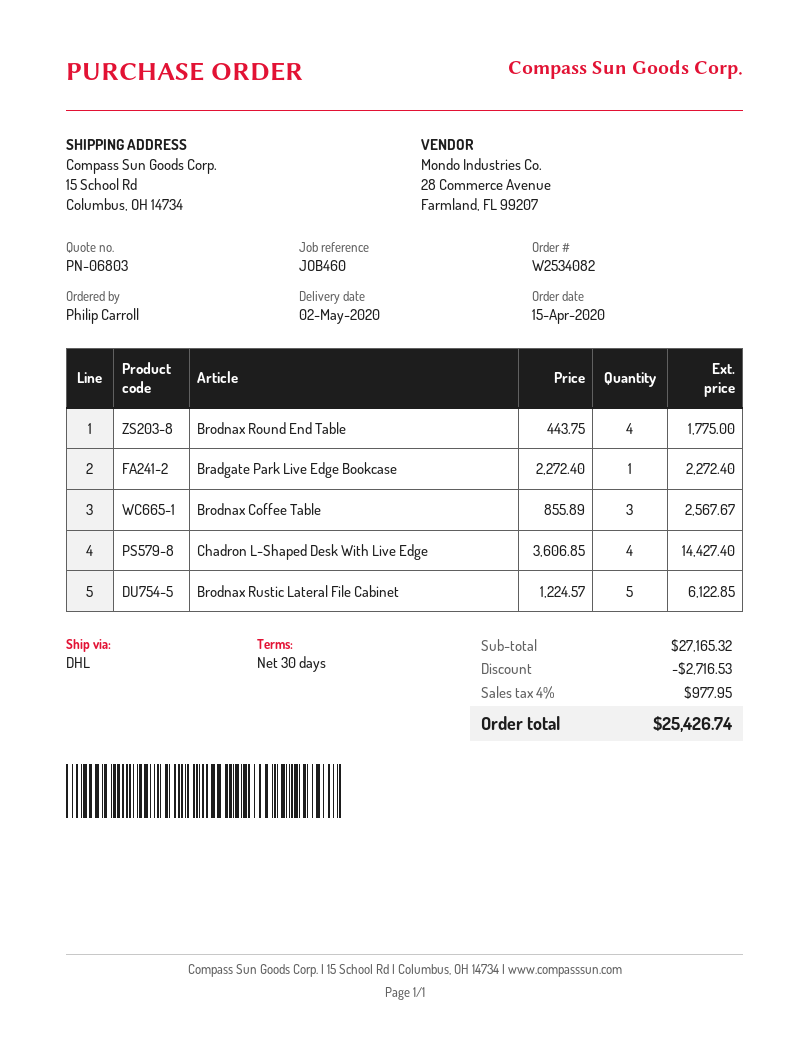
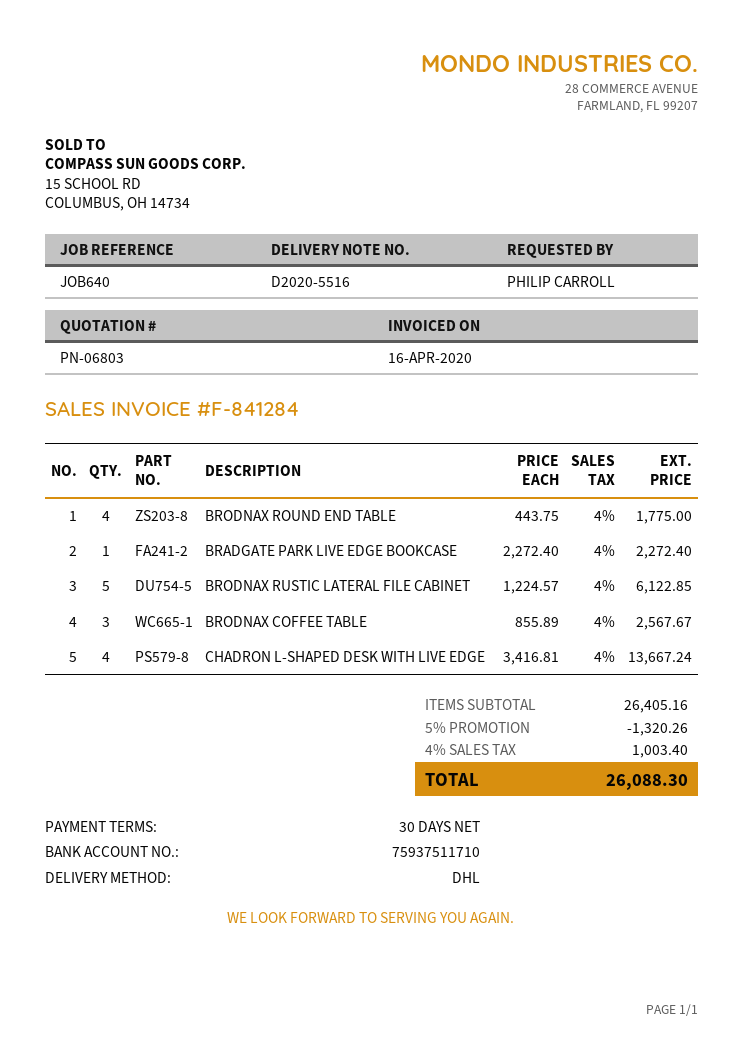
reference: JOB460 -> JOB640
Chadron L-Shaped Desk With Live Edge: 4 x 3606.85 = 14427.40 -> 4 x 3416.81 = 13667.24
subtotal: 27165.32 -> 26405.16
discount: 2716.53 -> 1320.26
tax: 4% = 977.95 -> 4% = 1003.40
total: 25426.74 -> 26088.30

